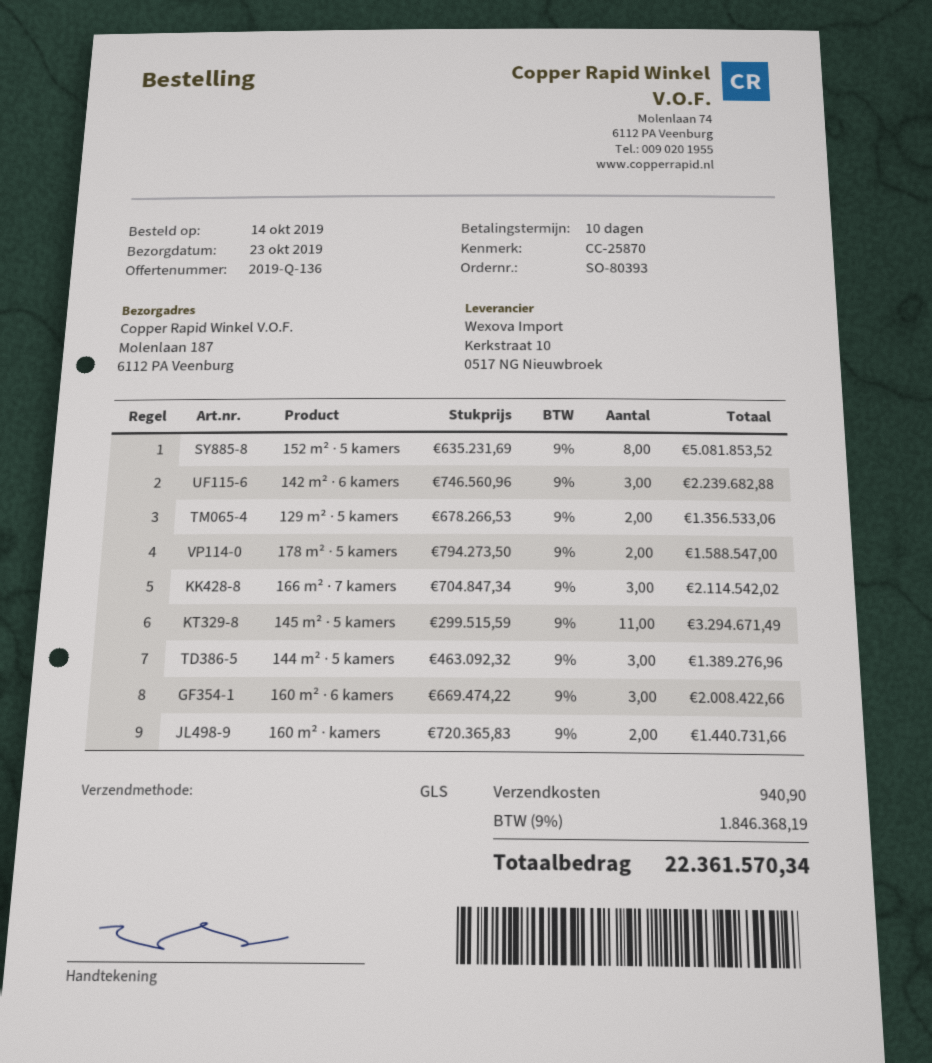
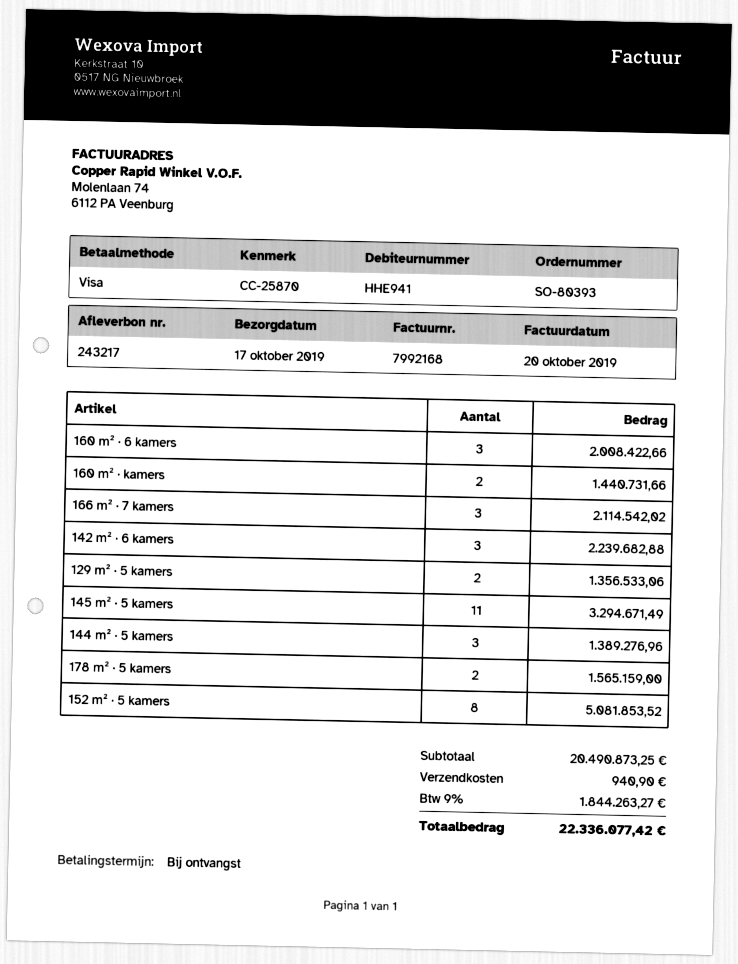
delivery date: 2019-10-23 -> 2019-10-17
payment terms: 10 days -> on receipt
178 m² · 5 kamers: 2 for 1588547.00 -> 2 for 1565159.00
tax: 9% = 1846368.19 -> 9% = 1844263.27
total: 22361570.34 -> 22336077.42

